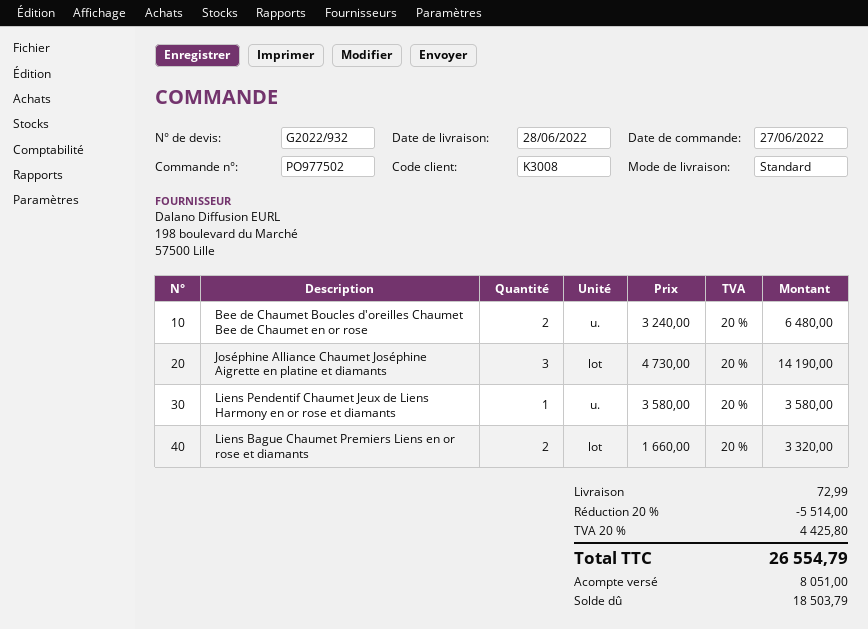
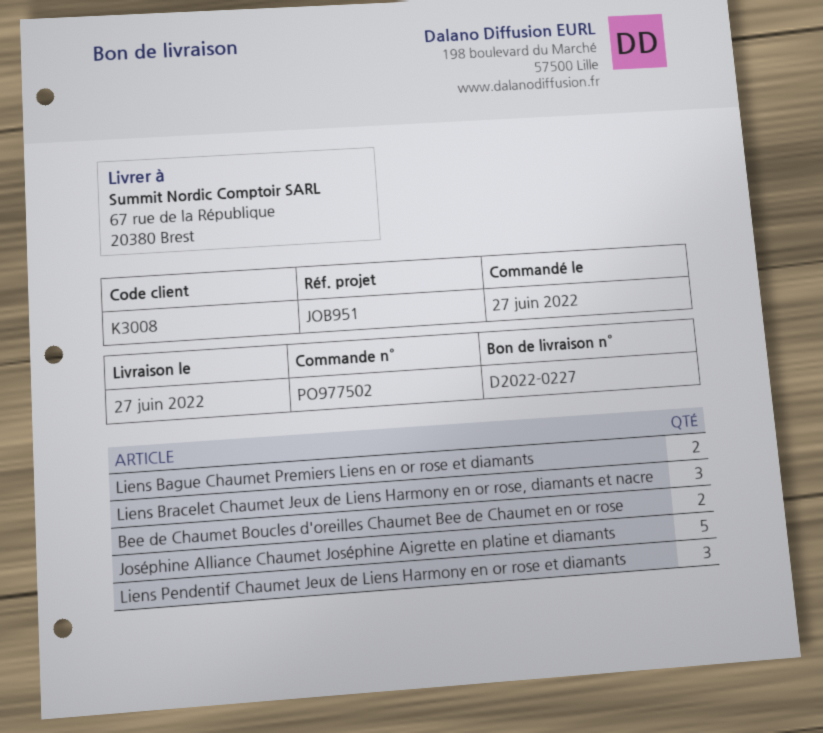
delivery date: 2022-06-28 -> 2022-06-27
Joséphine Alliance Chaumet Joséphine Aigrette en platine et diamants: 3 -> 5
Liens Pendentif Chaumet Jeux de Liens Harmony en or rose et diamants: 1 -> 3
Liens Bracelet Chaumet Jeux de Liens Harmony en or rose, diamants et nacre: none -> 3

